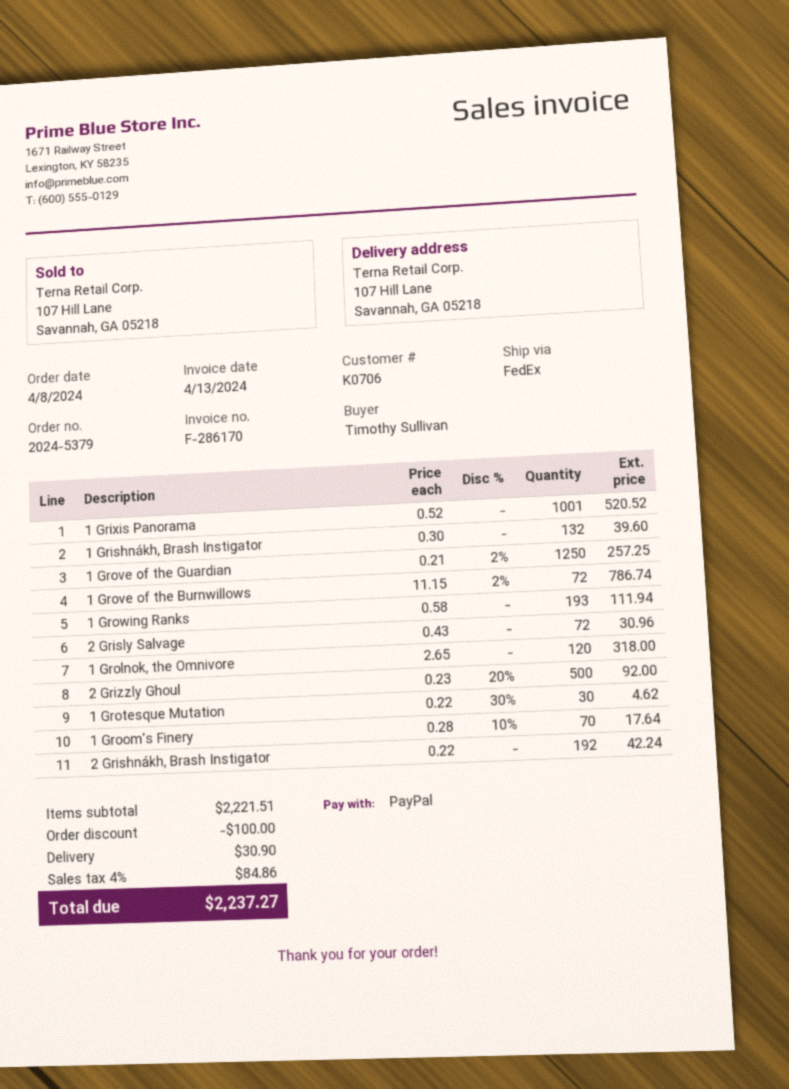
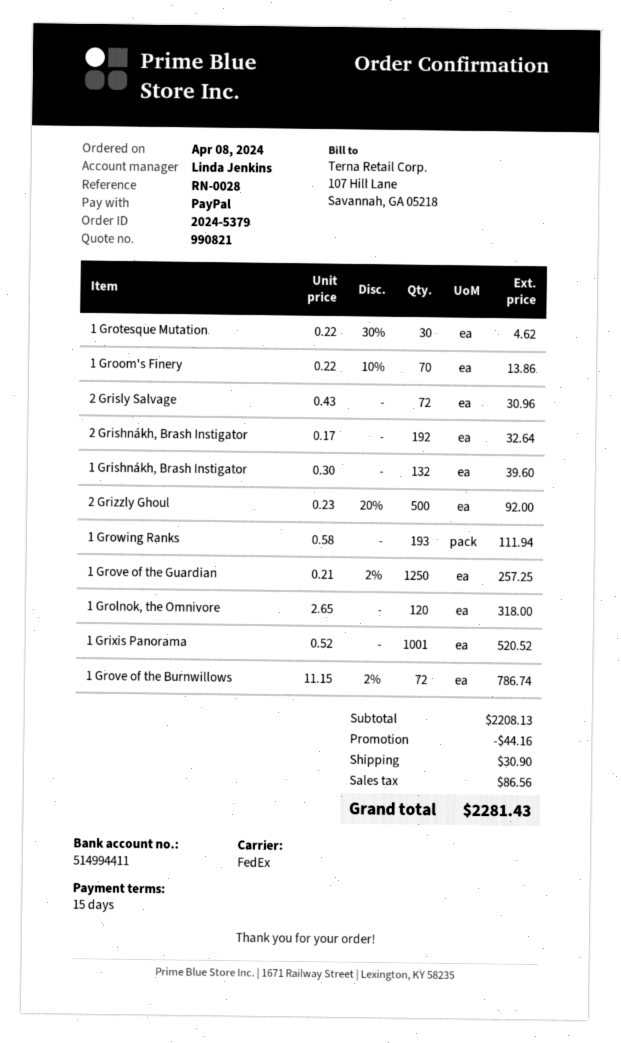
1 Groom's Finery: 70 x 0.28 - 10% = 17.64 -> 70 x 0.22 - 10% = 13.86
2 Grishnákh, Brash Instigator: 192 x 0.22 = 42.24 -> 192 x 0.17 = 32.64
subtotal: 2221.51 -> 2208.13
discount: 100.00 -> 44.16
tax: 84.86 -> 86.56
total: 2237.27 -> 2281.43

